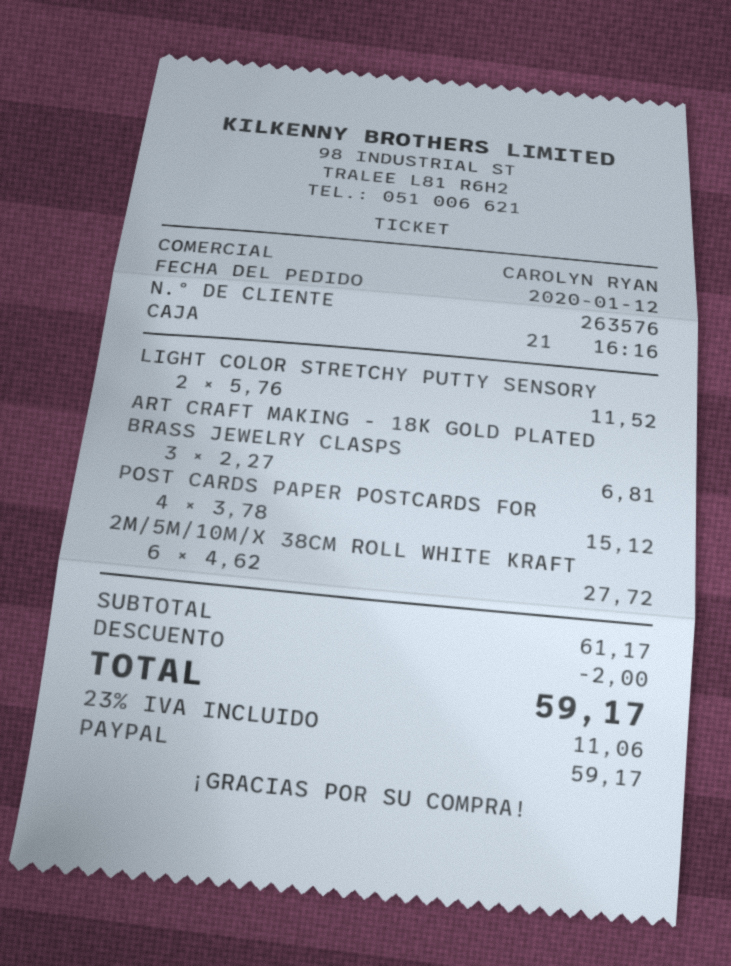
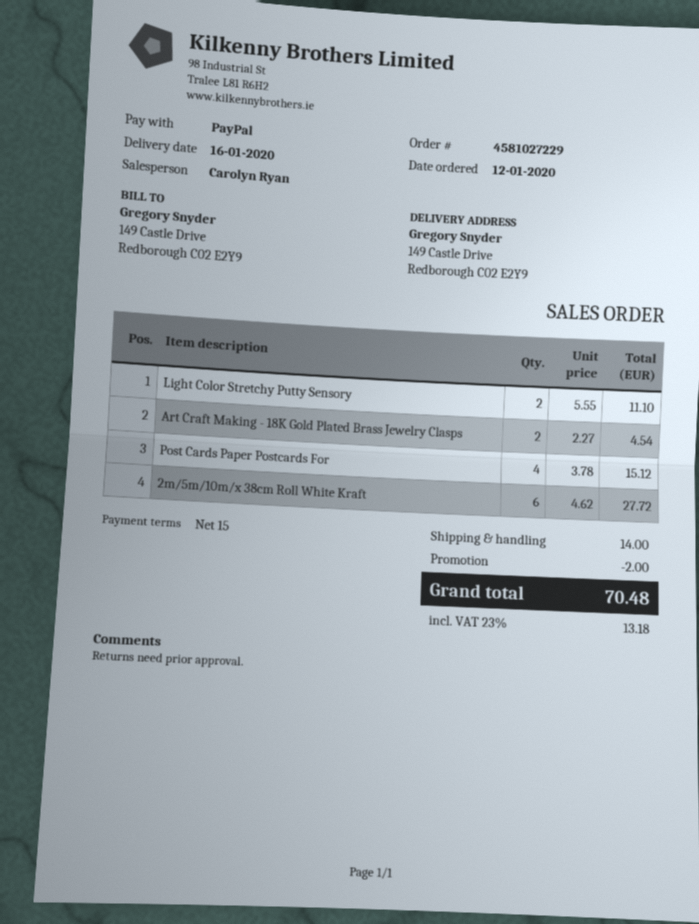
LIGHT COLOR STRETCHY PUTTY SENSORY: 2 x 5.76 = 11.52 -> 2 x 5.55 = 11.10
ART CRAFT MAKING - 18K GOLD PLATED BRASS JEWELRY CLASPS: 3 x 2.27 = 6.81 -> 2 x 2.27 = 4.54
shipping: none -> 14.00
tax: 23% = 11.06 -> 23% = 13.18
total: 59.17 -> 70.48

